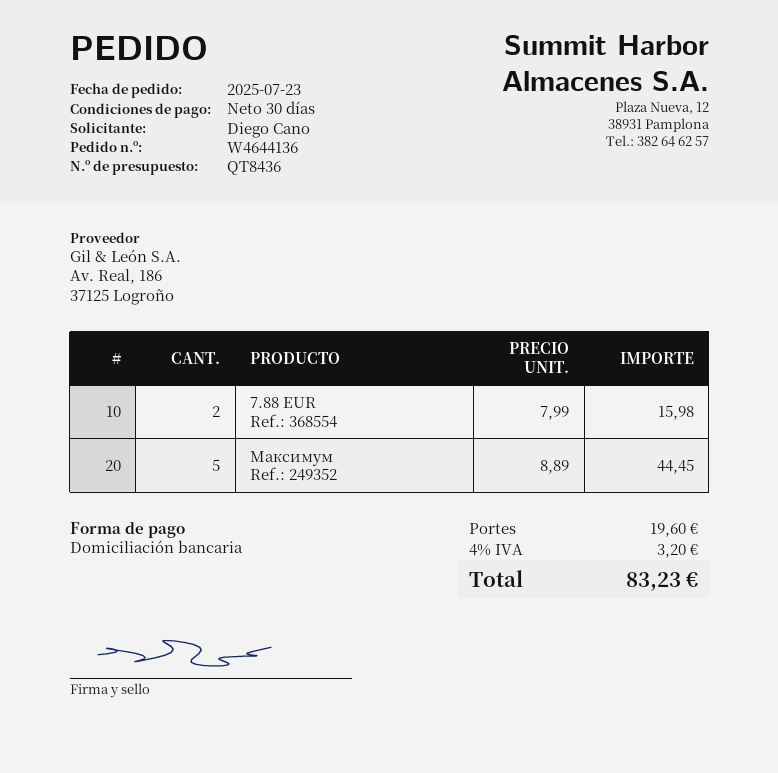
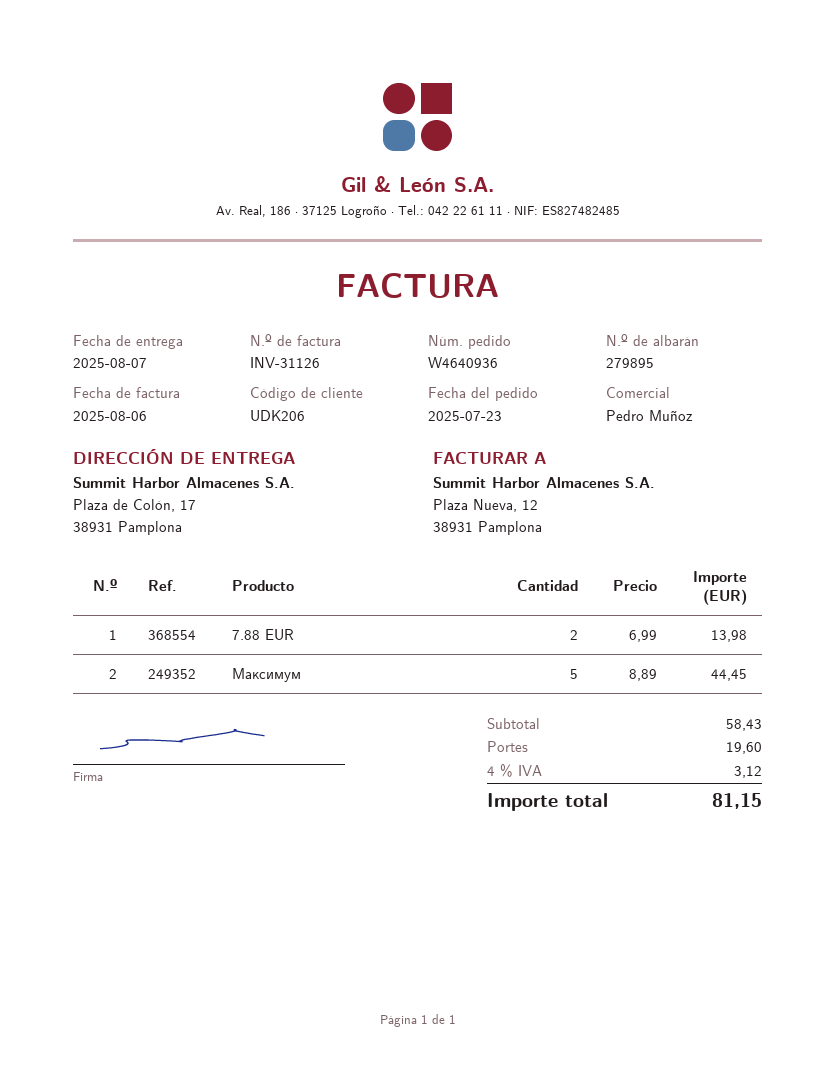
order number: W4644136 -> W4640936
7.88 EUR: 2 x 7.99 = 15.98 -> 2 x 6.99 = 13.98
tax: 4% = 3.20 -> 4% = 3.12
total: 83.23 -> 81.15

